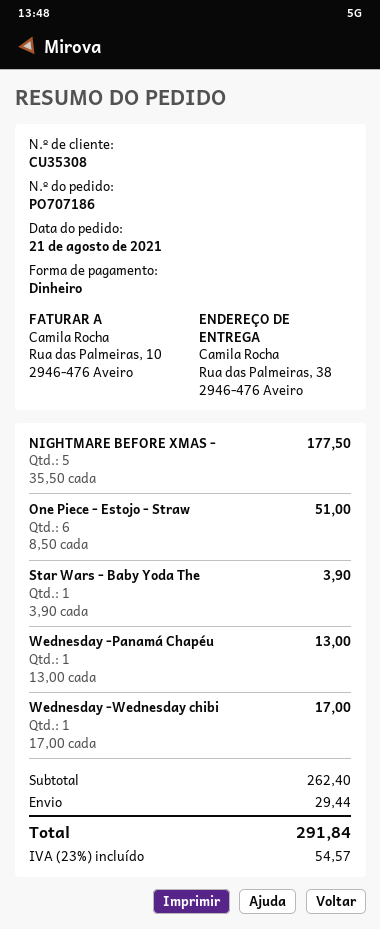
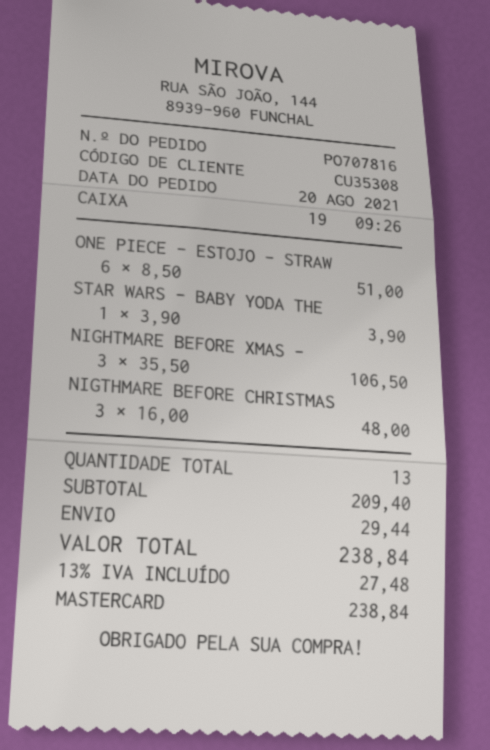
order number: PO707186 -> PO707816
order date: 2021-08-21 -> 2021-08-20
payment method: cash -> Mastercard
NIGHTMARE BEFORE XMAS -: 5 x 35.50 = 177.50 -> 3 x 35.50 = 106.50
Wednesday -Panamá Chapéu: 1 x 13.00 = 13.00 -> none
Wednesday -Wednesday chibi: 1 x 17.00 = 17.00 -> none
NIGTHMARE BEFORE CHRISTMAS: none -> 3 x 16.00 = 48.00
subtotal: 262.40 -> 209.40
tax: 23% = 54.57 -> 13% = 27.48
total: 291.84 -> 238.84

